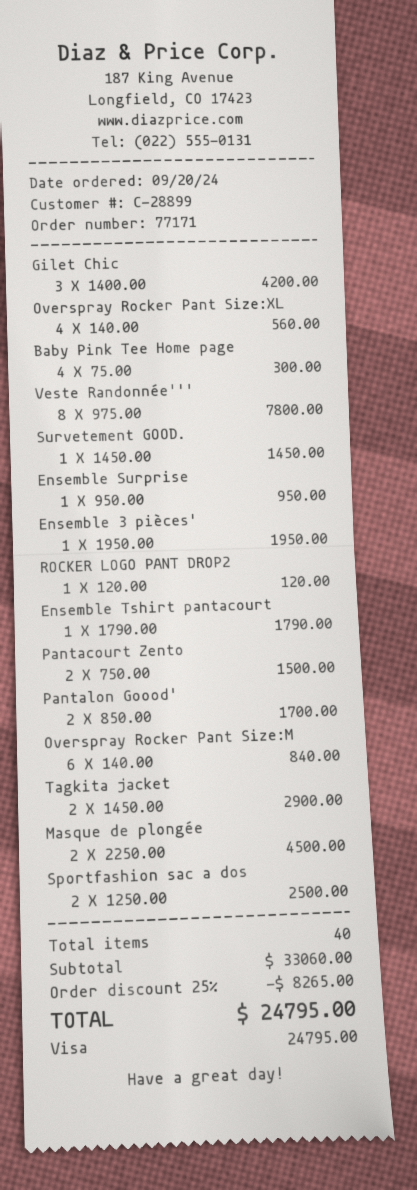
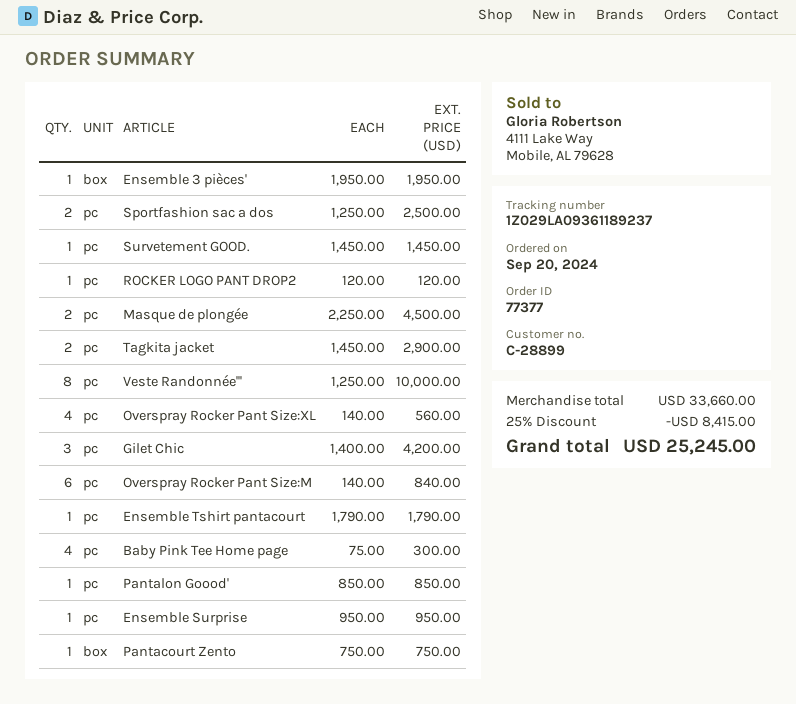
order number: 77171 -> 77377
Veste Randonnée''': 8 x 975.00 = 7800.00 -> 8 x 1250.00 = 10000.00
Pantacourt Zento: 2 x 750.00 = 1500.00 -> 1 x 750.00 = 750.00
Pantalon Goood': 2 x 850.00 = 1700.00 -> 1 x 850.00 = 850.00
subtotal: 33060.00 -> 33660.00
discount: 25% = 8265.00 -> 25% = 8415.00
total: 24795.00 -> 25245.00

